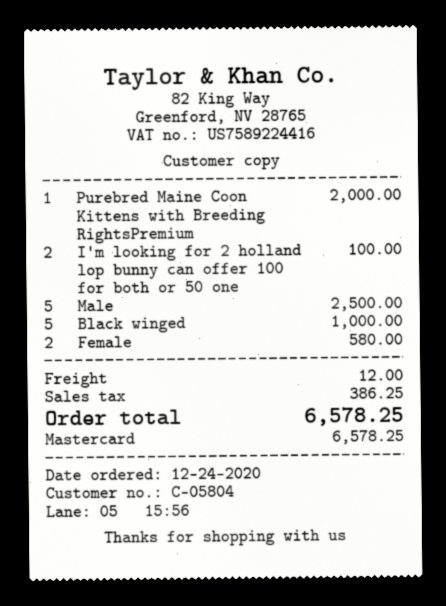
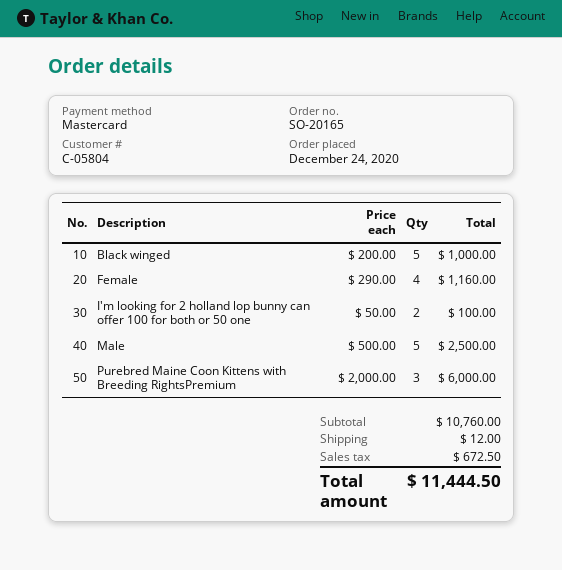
Purebred Maine Coon Kittens with Breeding RightsPremium: 1 for 2000.00 -> 3 for 6000.00
Female: 2 for 580.00 -> 4 for 1160.00
tax: 386.25 -> 672.50
total: 6578.25 -> 11444.50

